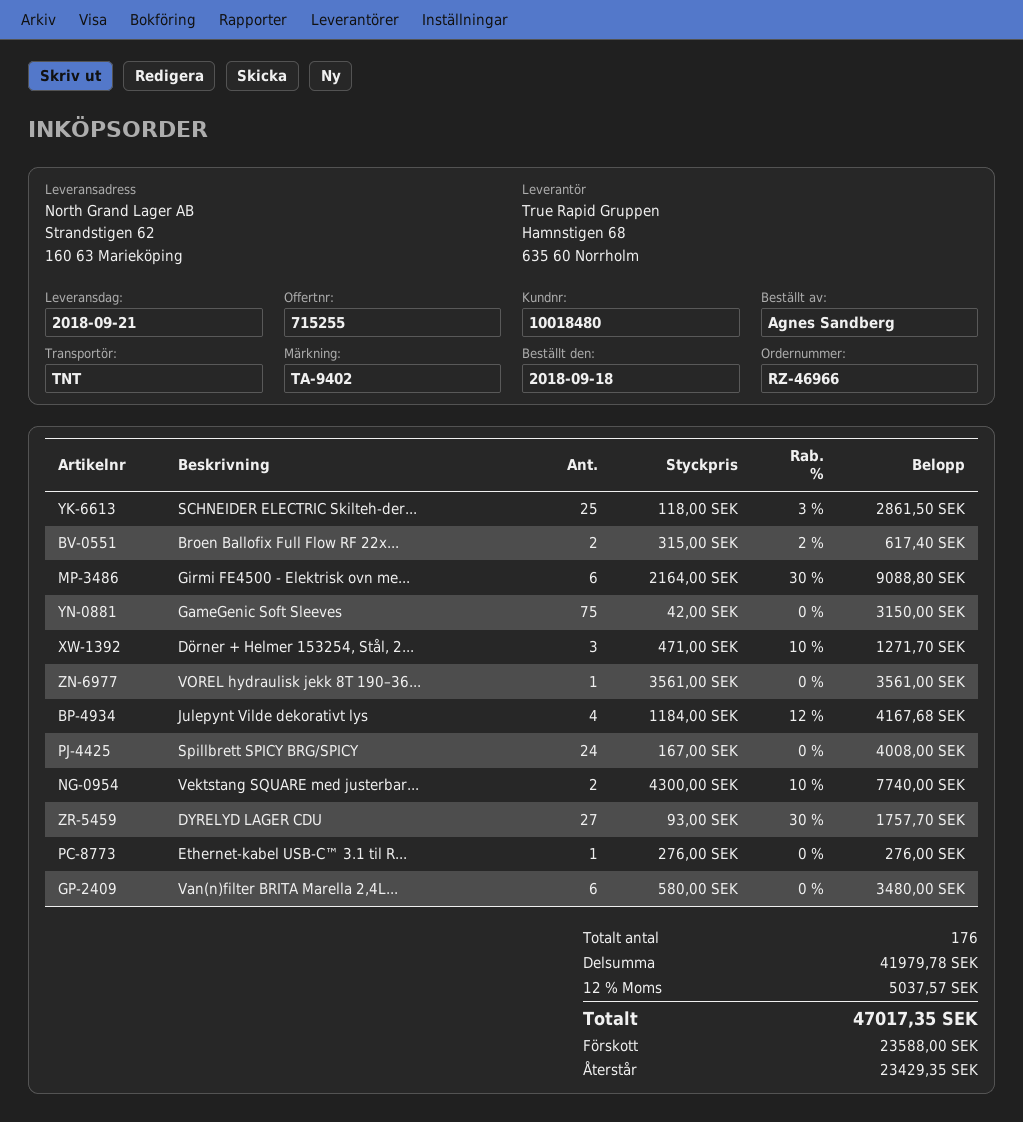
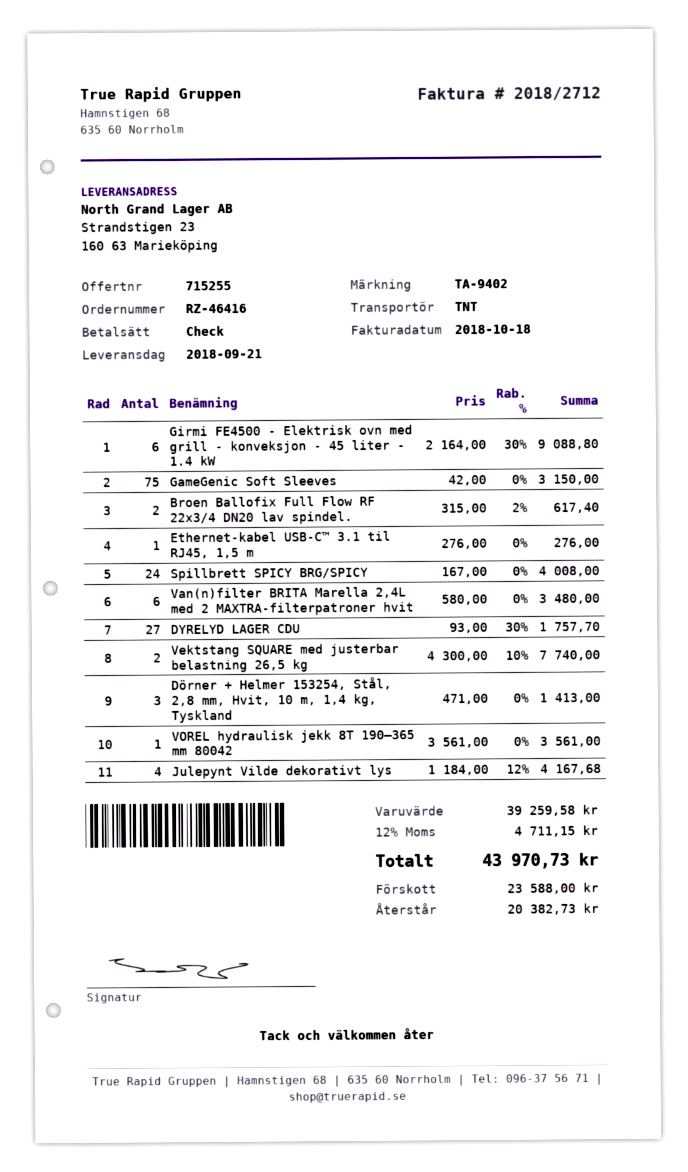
order number: RZ-46966 -> RZ-46416
ship to: Strandstigen 62, 160 63 Marieköping -> Strandstigen 23, 160 63 Marieköping
SCHNEIDER ELECTRIC Skilteh-der...: 25 x 118.00 - 3% = 2861.50 -> none
Dörner + Helmer 153254, Stål, 2...: 3 x 471.00 - 10% = 1271.70 -> 3 x 471.00 = 1413.00
subtotal: 41979.78 -> 39259.58
tax: 12% = 5037.57 -> 12% = 4711.15
total: 47017.35 -> 43970.73
balance: 23429.35 -> 20382.73

